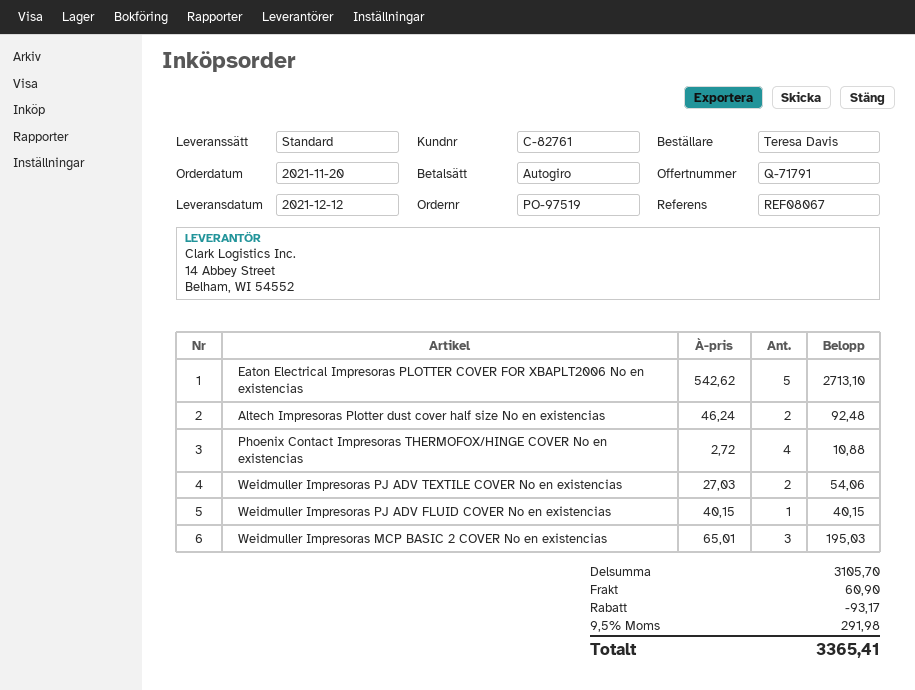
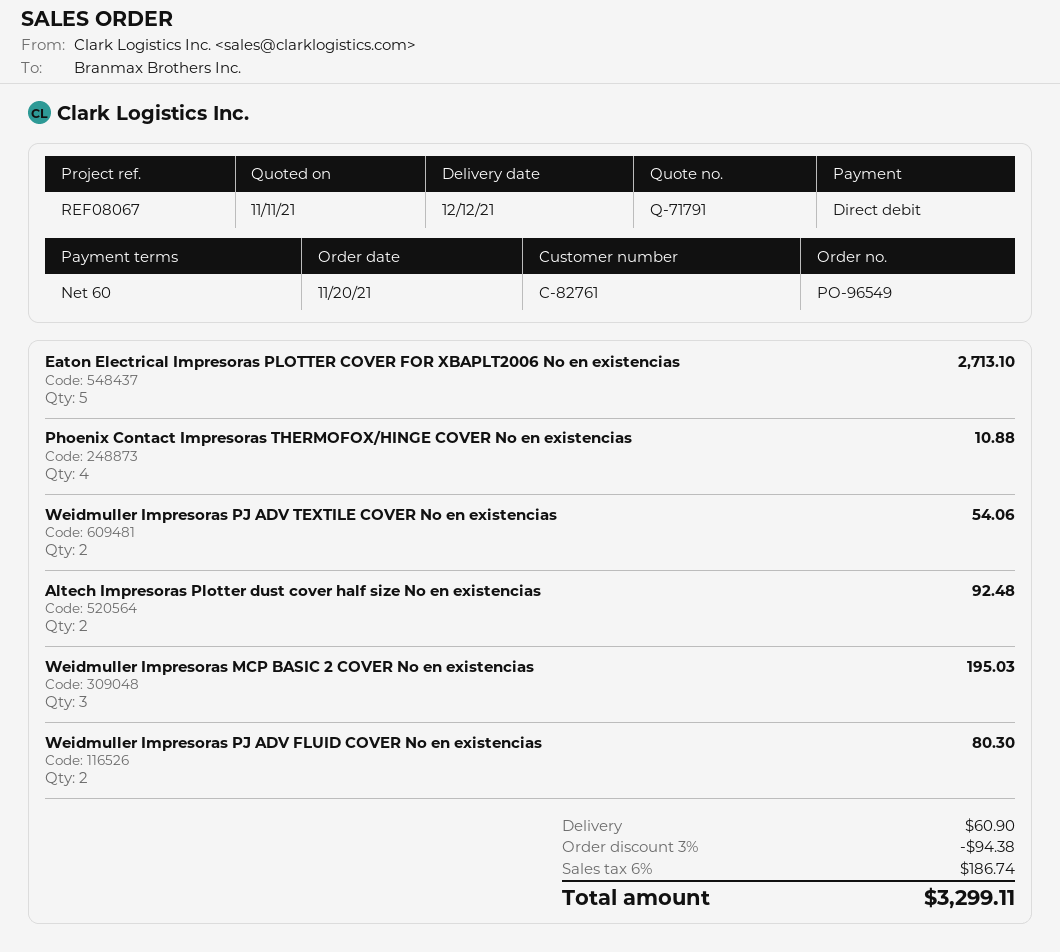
order number: PO-97519 -> PO-96549
Weidmuller Impresoras PJ ADV FLUID COVER No en existencias: 1 for 40.15 -> 2 for 80.30
discount: 93.17 -> 94.38
tax: 9.5% = 291.98 -> 6% = 186.74
total: 3365.41 -> 3299.11

